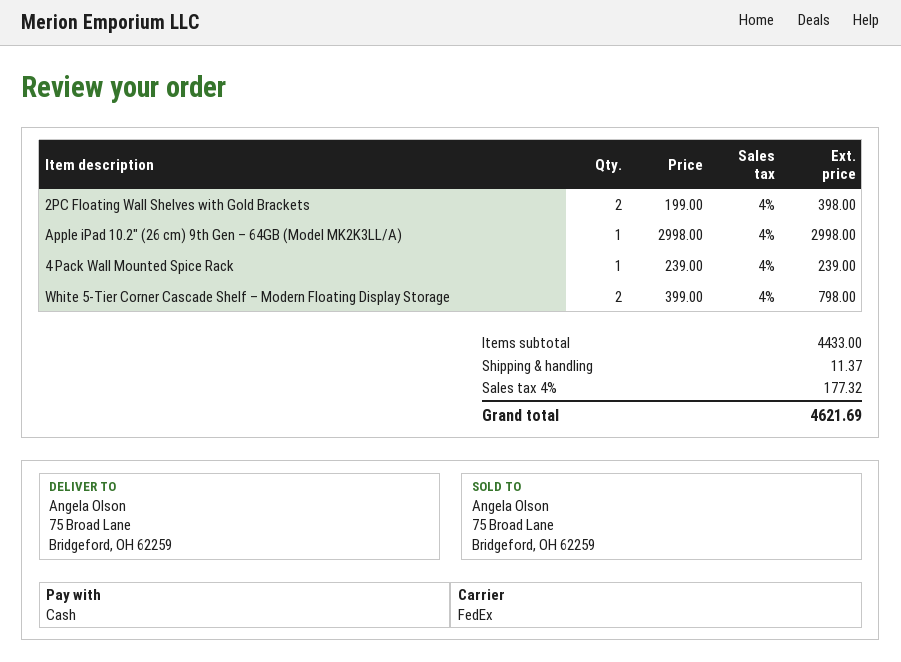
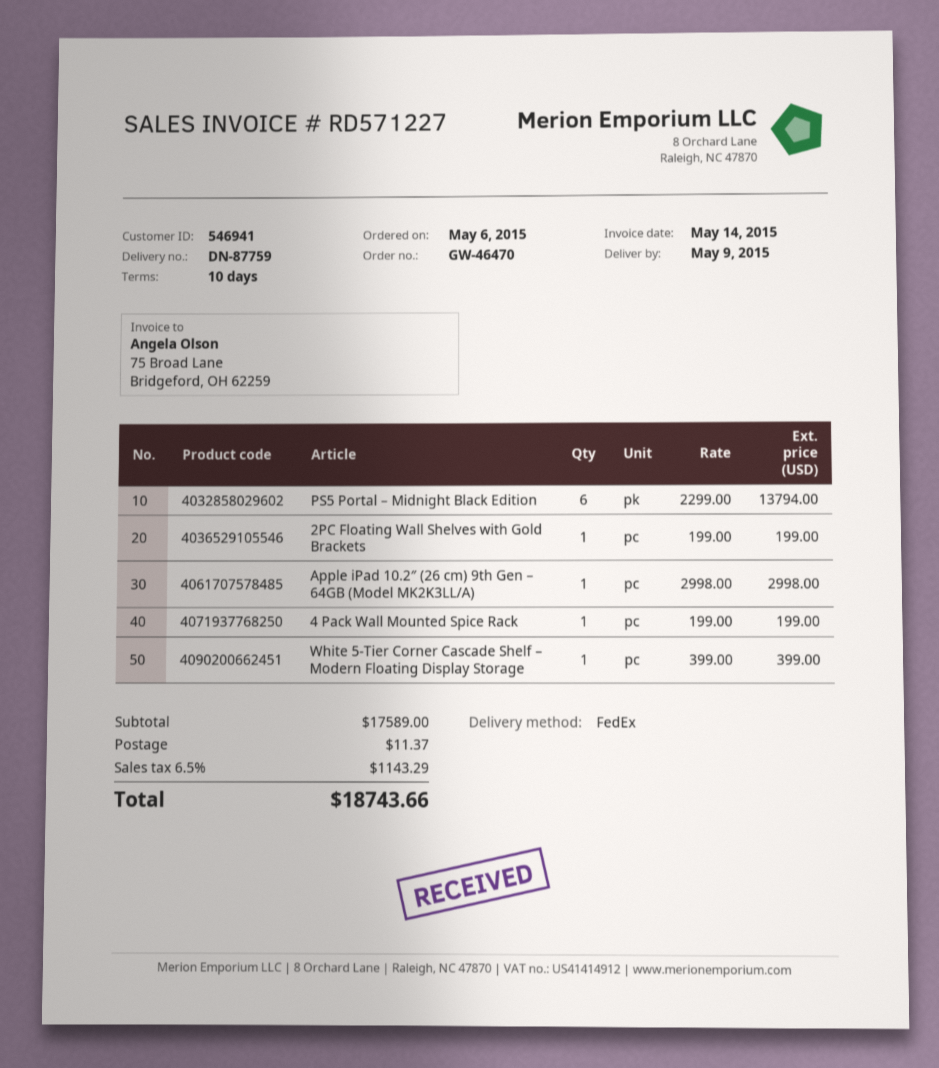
2PC Floating Wall Shelves with Gold Brackets: 2 x 199.00 = 398.00 -> 1 x 199.00 = 199.00
4 Pack Wall Mounted Spice Rack: 1 x 239.00 = 239.00 -> 1 x 199.00 = 199.00
White 5-Tier Corner Cascade Shelf – Modern Floating Display Storage: 2 x 399.00 = 798.00 -> 1 x 399.00 = 399.00
PS5 Portal – Midnight Black Edition: none -> 6 x 2299.00 = 13794.00
subtotal: 4433.00 -> 17589.00
tax: 4% = 177.32 -> 6.5% = 1143.29
total: 4621.69 -> 18743.66

